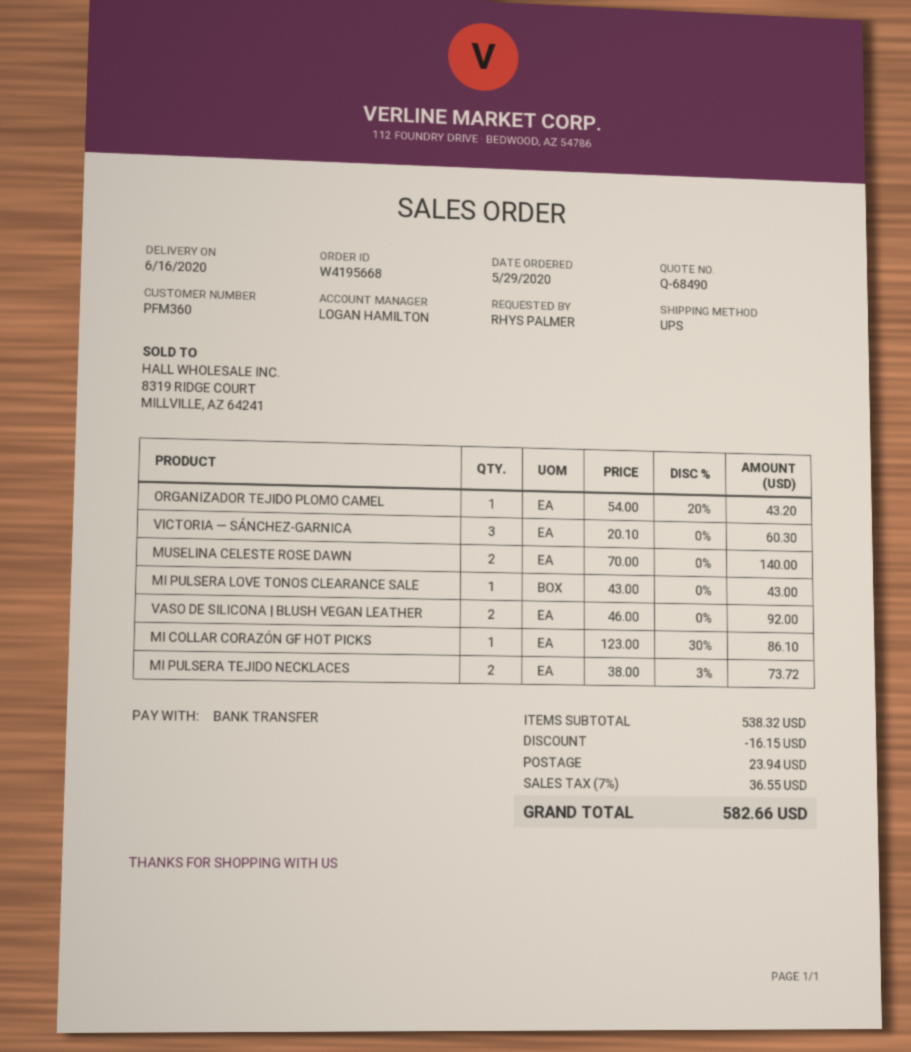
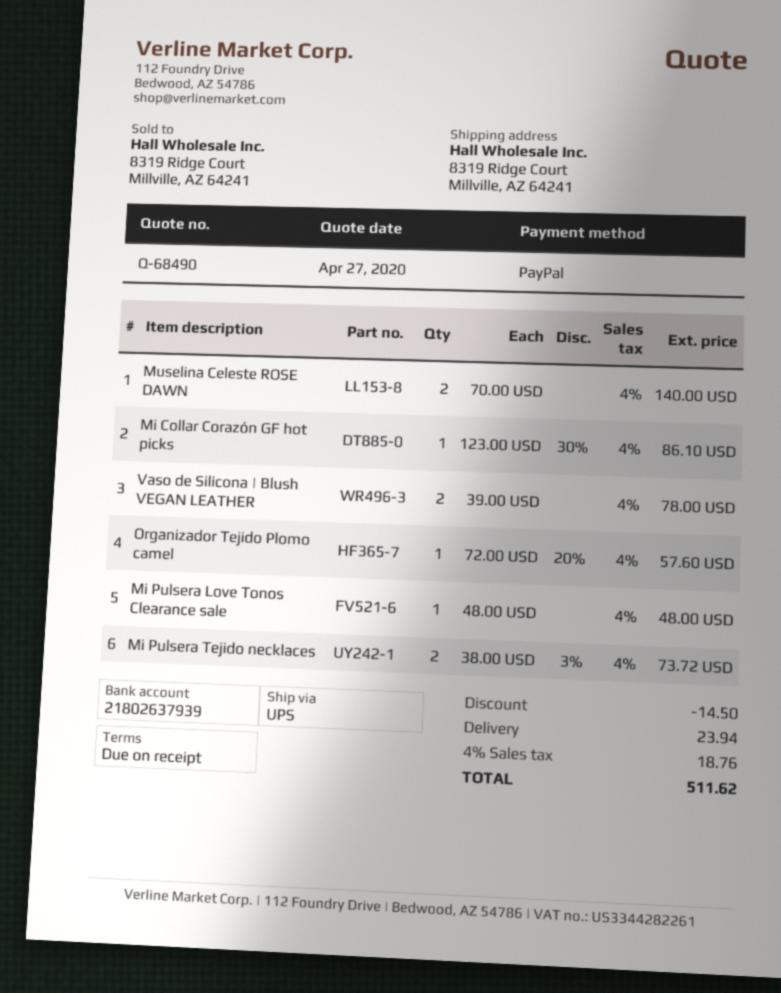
payment method: bank transfer -> PayPal
ORGANIZADOR TEJIDO PLOMO CAMEL: 1 x 54.00 - 20% = 43.20 -> 1 x 72.00 - 20% = 57.60
VICTORIA — SÁNCHEZ-GARNICA: 3 x 20.10 = 60.30 -> none
MI PULSERA LOVE TONOS CLEARANCE SALE: 1 x 43.00 = 43.00 -> 1 x 48.00 = 48.00
VASO DE SILICONA | BLUSH VEGAN LEATHER: 2 x 46.00 = 92.00 -> 2 x 39.00 = 78.00
discount: 16.15 -> 14.50
tax: 7% = 36.55 -> 4% = 18.76
total: 582.66 -> 511.62

